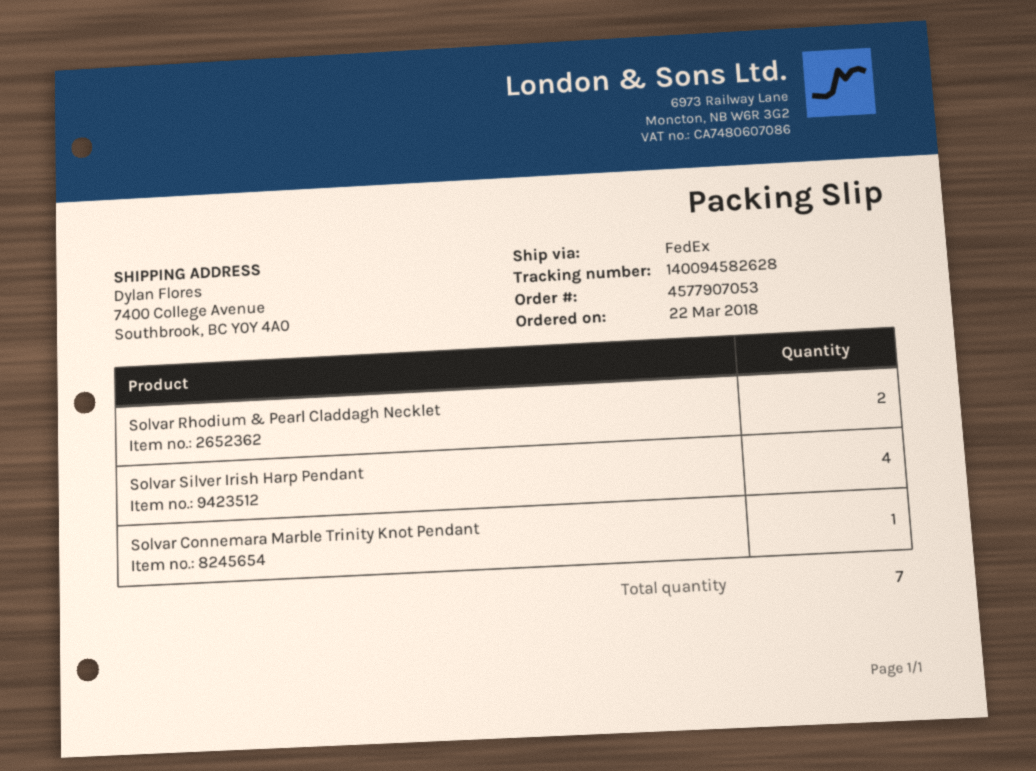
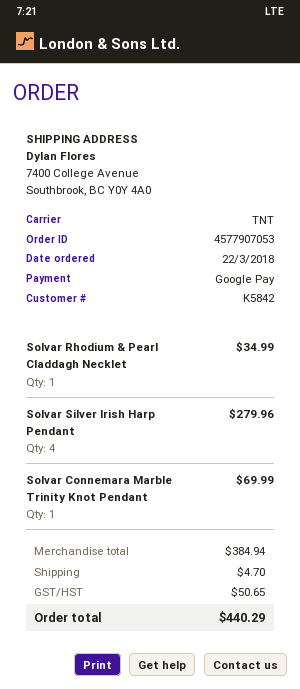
shipping method: FedEx -> TNT
Solvar Rhodium & Pearl Claddagh Necklet: 2 -> 1

